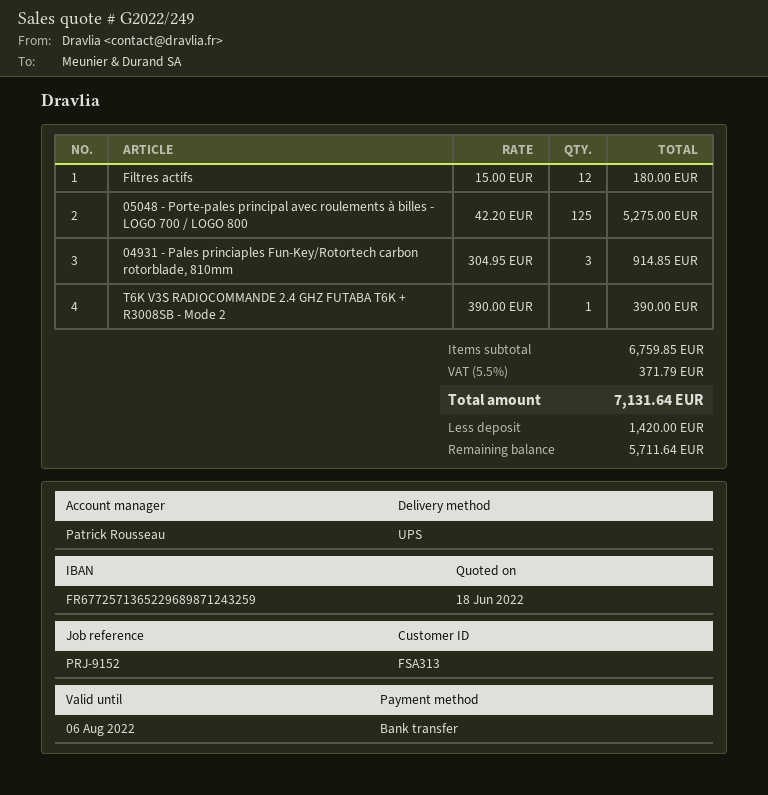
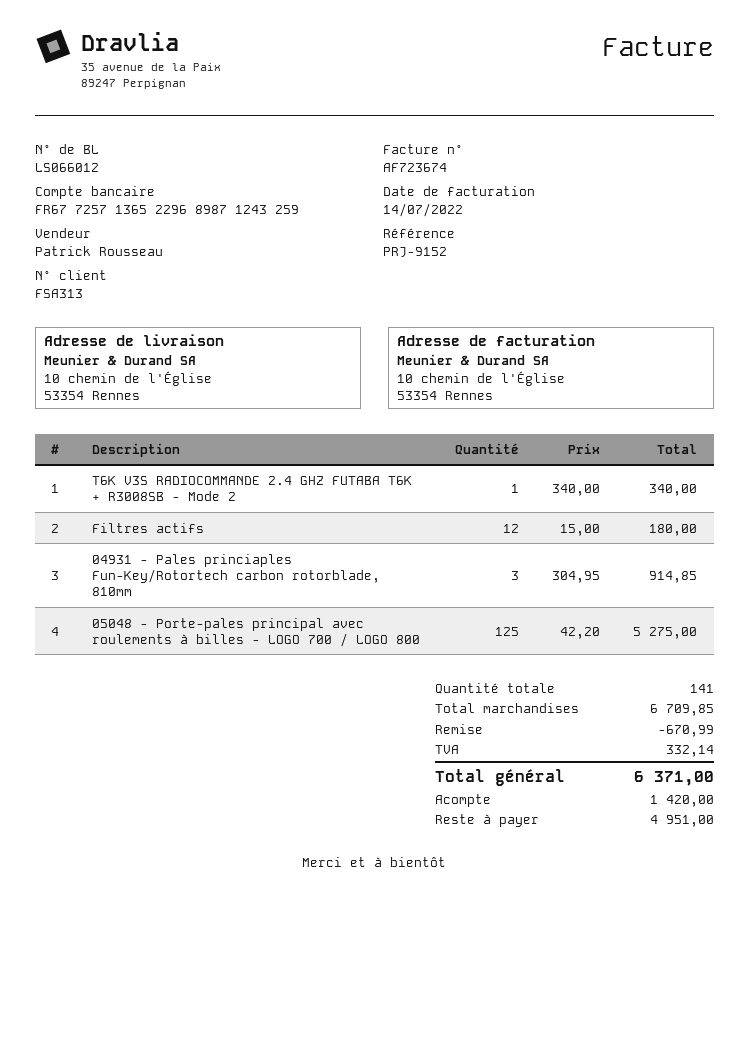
T6K V3S RADIOCOMMANDE 2.4 GHZ FUTABA T6K + R3008SB - Mode 2: 1 x 390.00 = 390.00 -> 1 x 340.00 = 340.00
subtotal: 6759.85 -> 6709.85
discount: none -> 670.99
tax: 371.79 -> 332.14
total: 7131.64 -> 6371.00
balance: 5711.64 -> 4951.00

